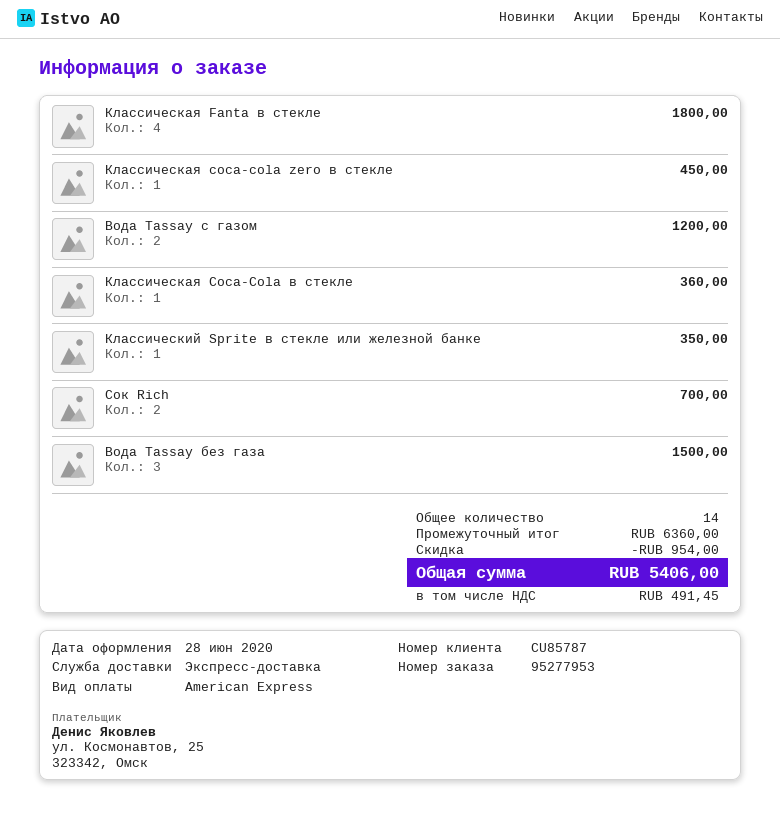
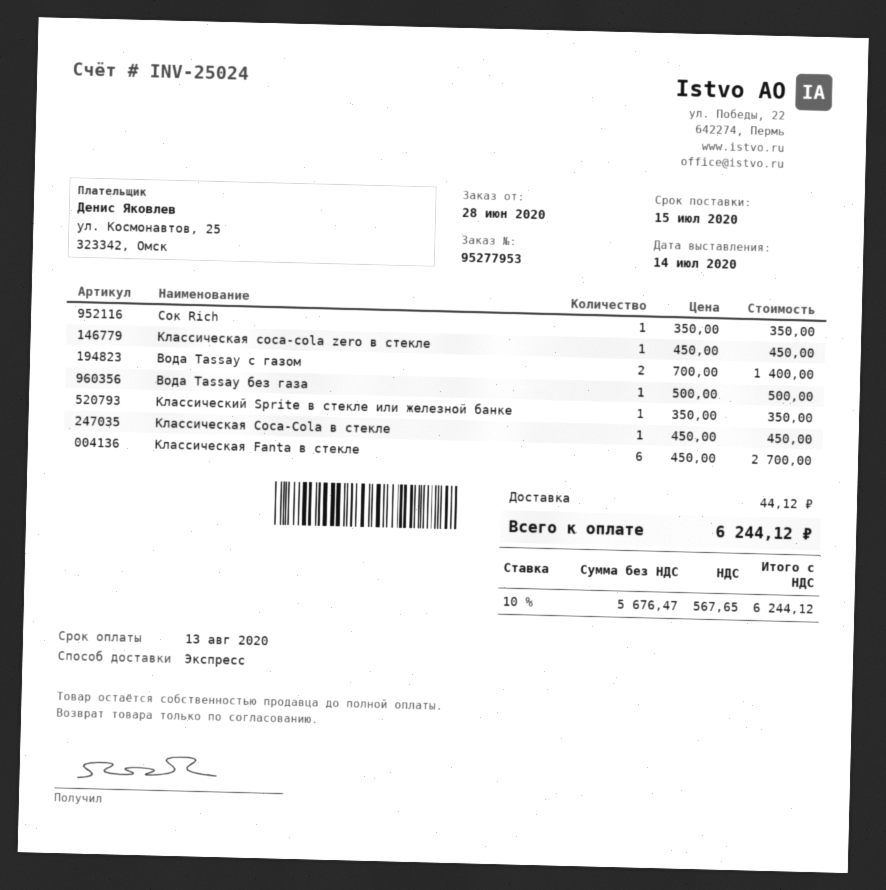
Классическая Fanta в стекле: 4 for 1800.00 -> 6 for 2700.00
Вода Tassay с газом: 2 for 1200.00 -> 2 for 1400.00
Классическая Coca-Cola в стекле: 1 for 360.00 -> 1 for 450.00
Сок Rich: 2 for 700.00 -> 1 for 350.00
Вода Tassay без газа: 3 for 1500.00 -> 1 for 500.00
discount: 954.00 -> none
shipping: none -> 44.12
tax: 491.45 -> 567.65
total: 5406.00 -> 6244.12

